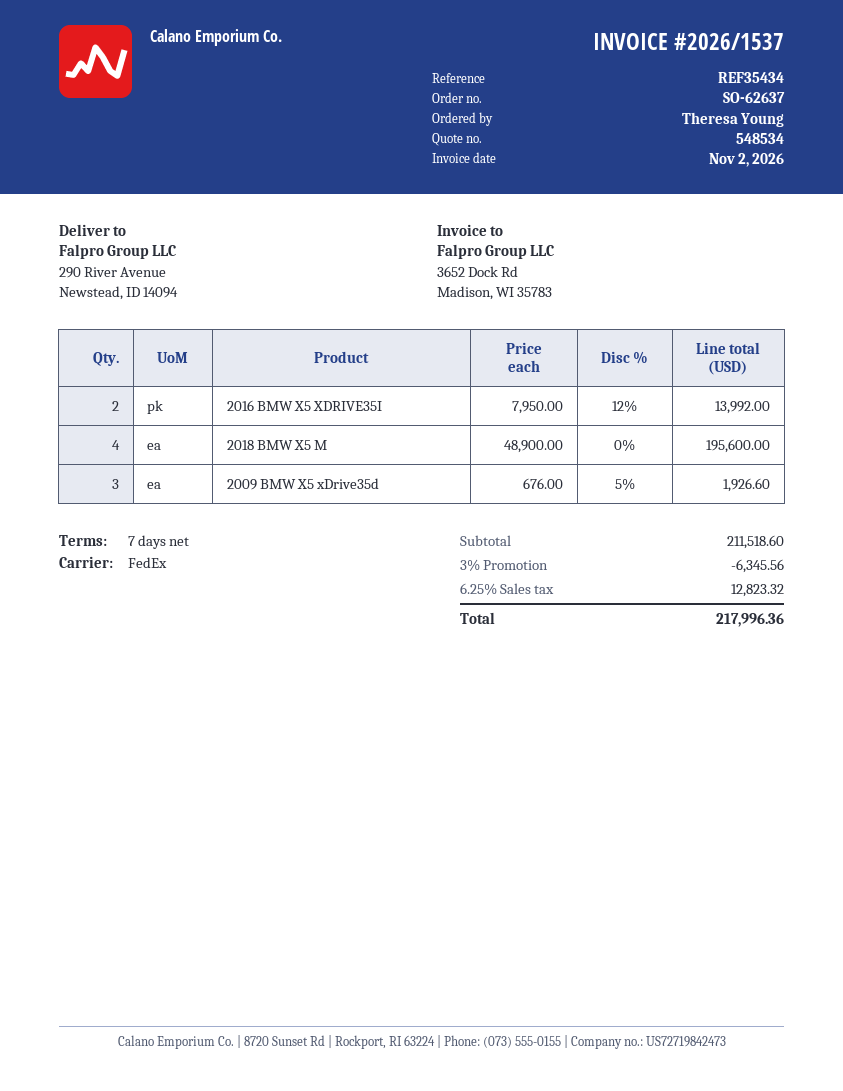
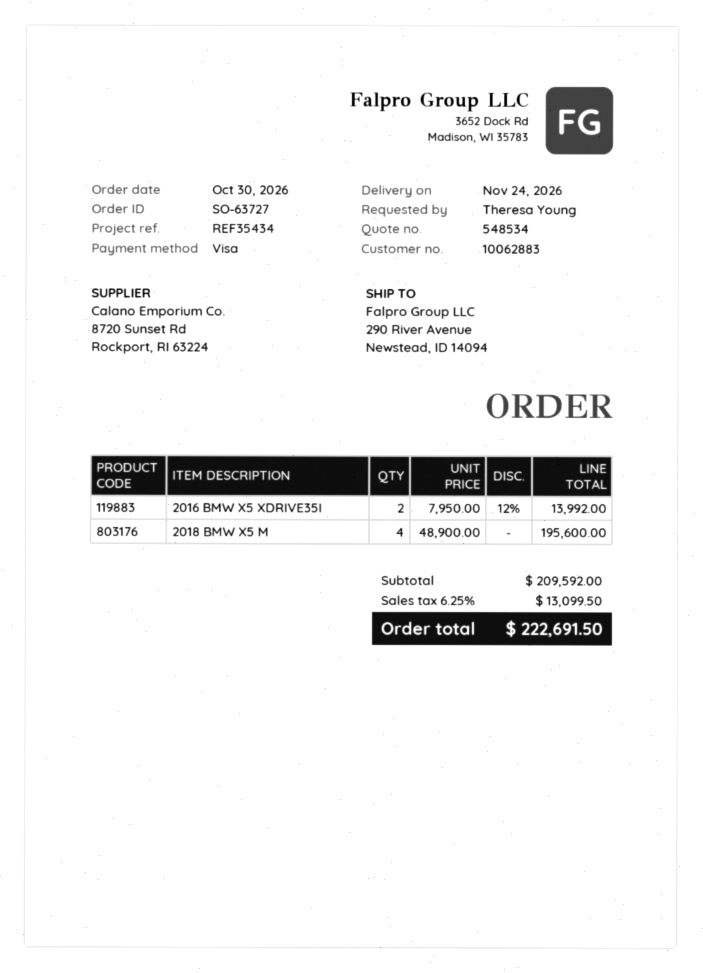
order number: SO-62637 -> SO-63727
2009 BMW X5 xDrive35d: 3 x 676.00 - 5% = 1926.60 -> none
subtotal: 211518.60 -> 209592.00
discount: 3% = 6345.56 -> none
tax: 6.25% = 12823.32 -> 6.25% = 13099.50
total: 217996.36 -> 222691.50

